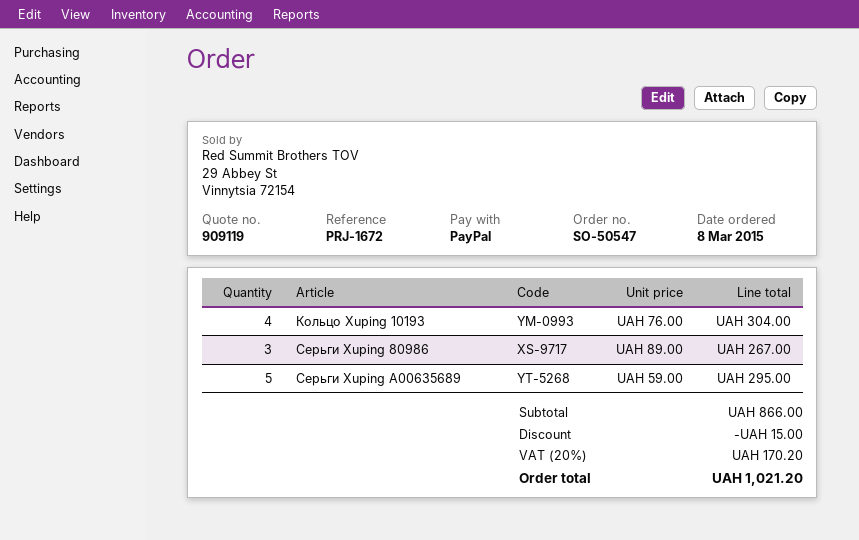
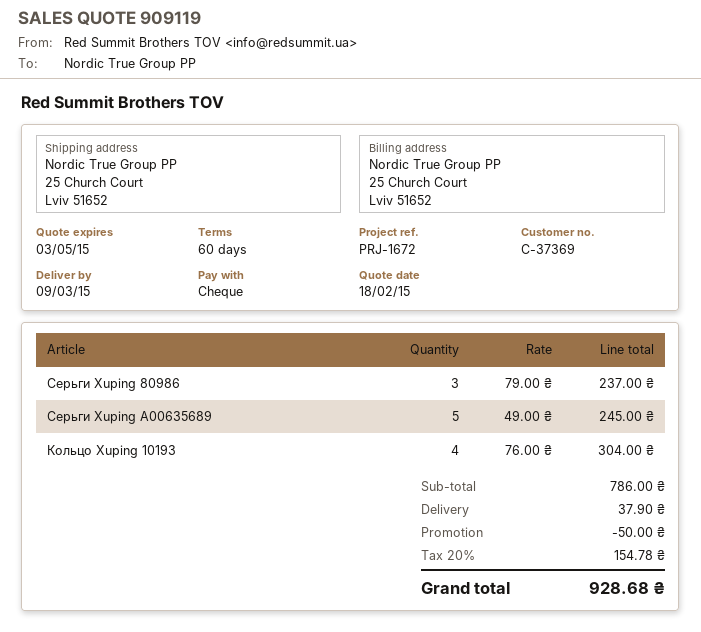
payment method: PayPal -> cheque
Серьги Xuping 80986: 3 x 89.00 = 267.00 -> 3 x 79.00 = 237.00
Серьги Xuping A00635689: 5 x 59.00 = 295.00 -> 5 x 49.00 = 245.00
subtotal: 866.00 -> 786.00
discount: 15.00 -> 50.00
shipping: none -> 37.90
tax: 20% = 170.20 -> 20% = 154.78
total: 1021.20 -> 928.68

